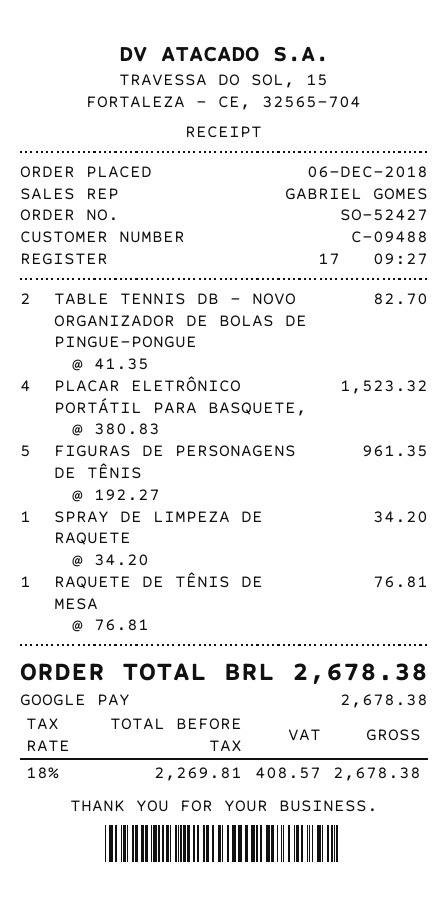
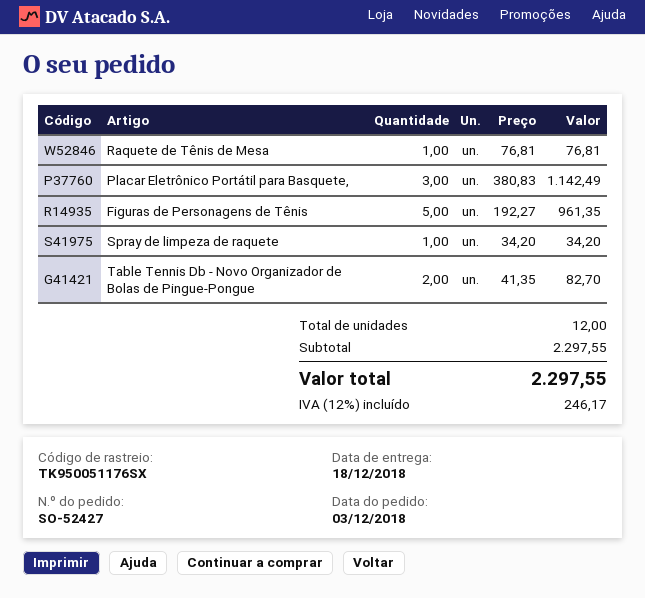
order date: 2018-12-06 -> 2018-12-03
PLACAR ELETRÔNICO PORTÁTIL PARA BASQUETE,: 4 x 380.83 = 1523.32 -> 3 x 380.83 = 1142.49
tax: 18% = 408.57 -> 12% = 246.17
total: 2678.38 -> 2297.55

